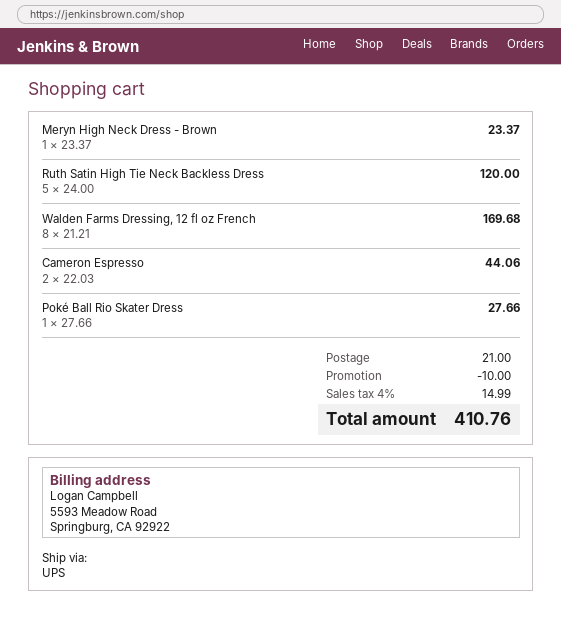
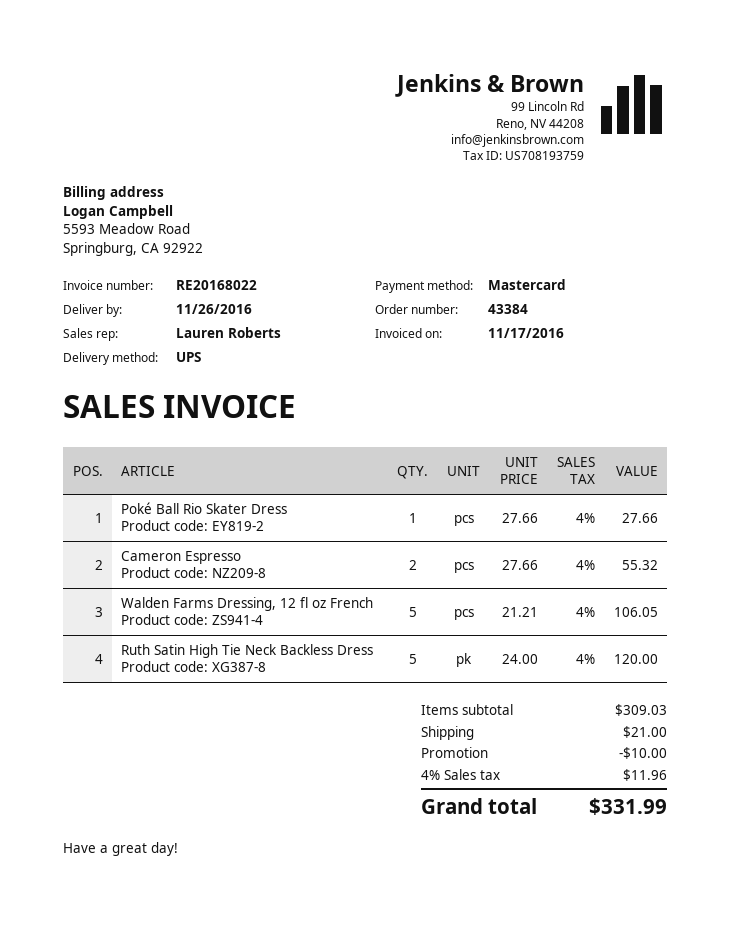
Meryn High Neck Dress - Brown: 1 x 23.37 = 23.37 -> none
Walden Farms Dressing, 12 fl oz French: 8 x 21.21 = 169.68 -> 5 x 21.21 = 106.05
Cameron Espresso: 2 x 22.03 = 44.06 -> 2 x 27.66 = 55.32
tax: 4% = 14.99 -> 4% = 11.96
total: 410.76 -> 331.99

